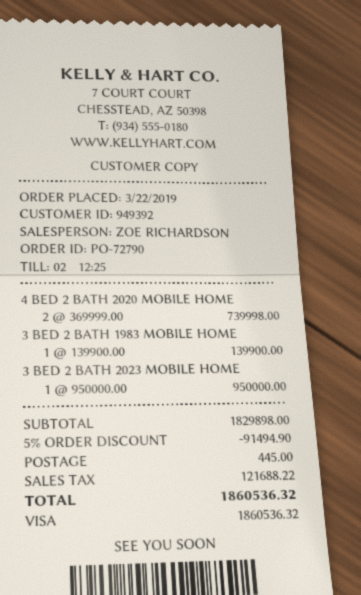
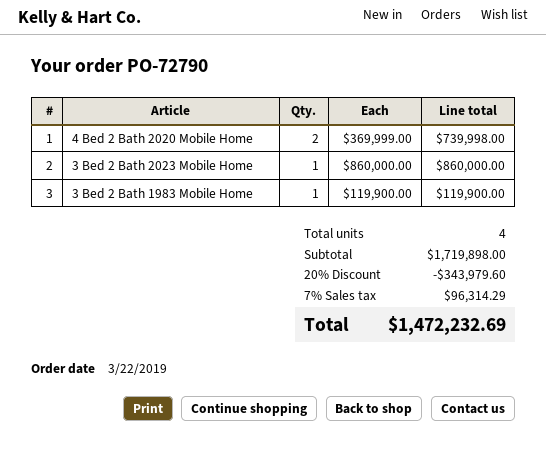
3 BED 2 BATH 1983 MOBILE HOME: 1 x 139900.00 = 139900.00 -> 1 x 119900.00 = 119900.00
3 BED 2 BATH 2023 MOBILE HOME: 1 x 950000.00 = 950000.00 -> 1 x 860000.00 = 860000.00
subtotal: 1829898.00 -> 1719898.00
discount: 5% = 91494.90 -> 20% = 343979.60
shipping: 445.00 -> none
tax: 121688.22 -> 96314.29
total: 1860536.32 -> 1472232.69

